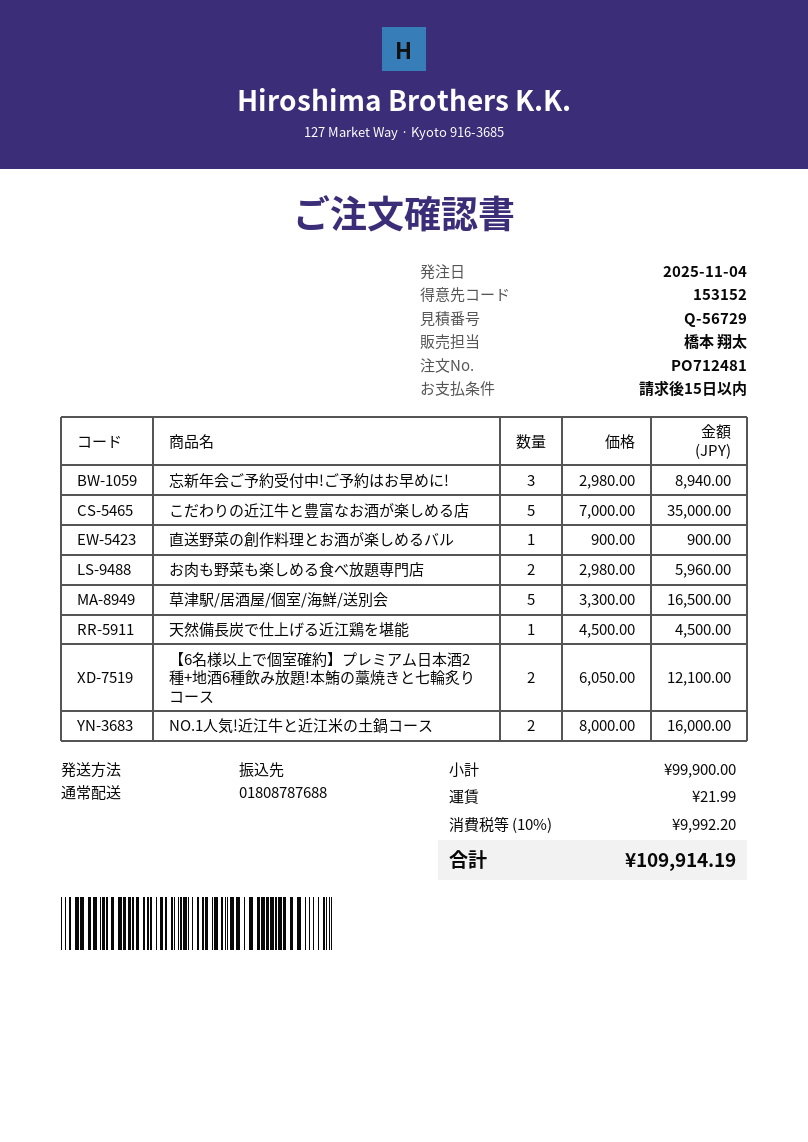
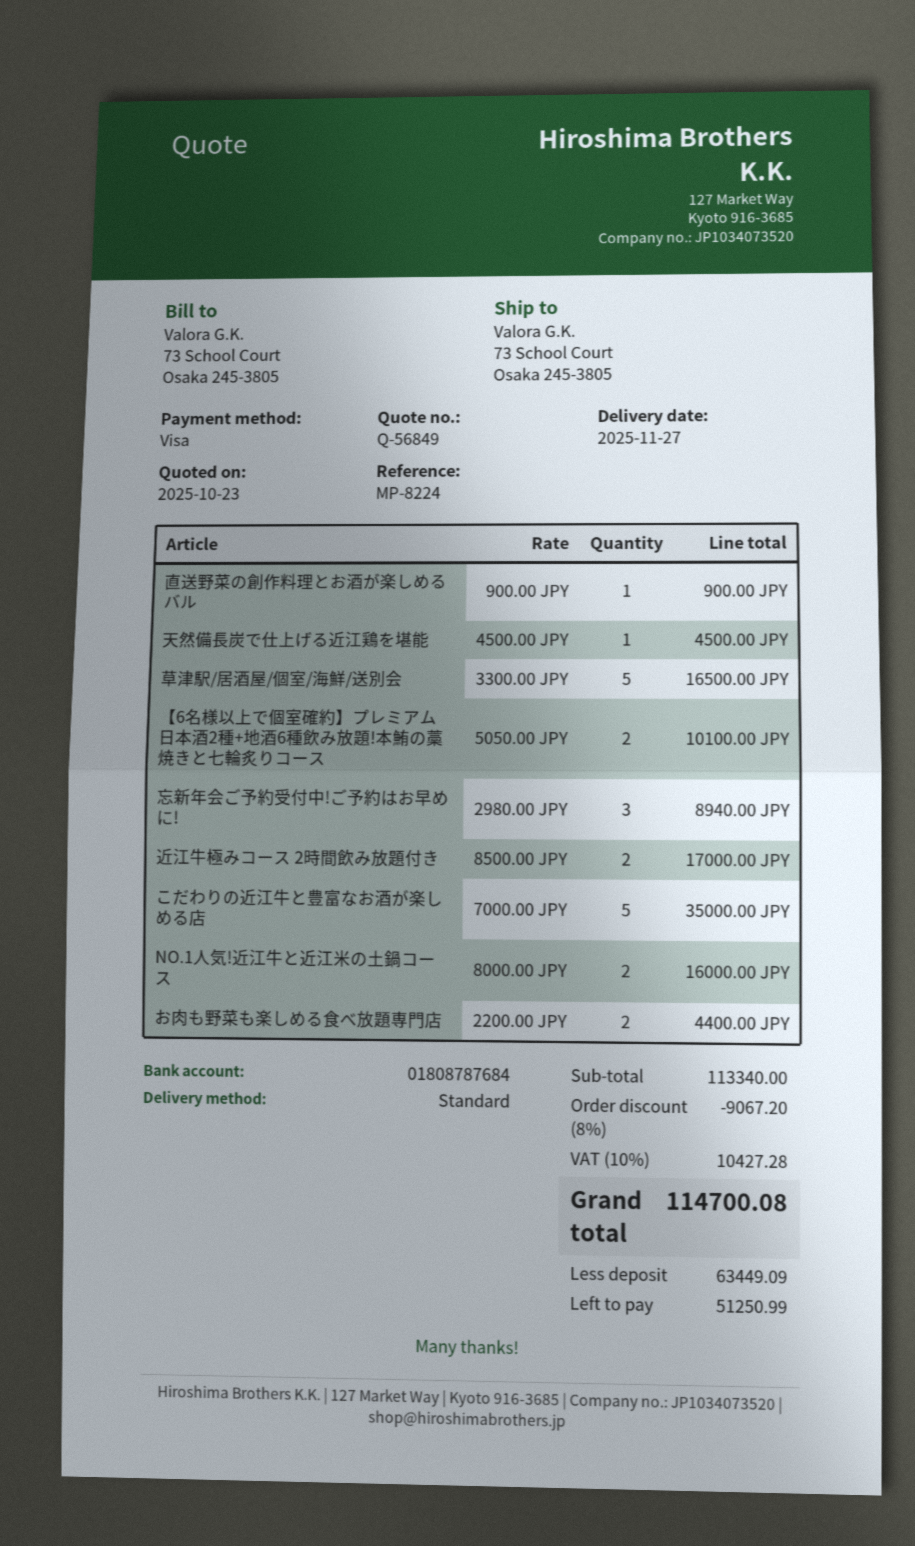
quote number: Q-56729 -> Q-56849
bank account: 01808787688 -> 01808787684
お肉も野菜も楽しめる食べ放題専門店: 2 x 2980.00 = 5960.00 -> 2 x 2200.00 = 4400.00
【6名様以上で個室確約】プレミアム日本酒2種+地酒6種飲み放題!本鮪の藁焼きと七輪炙りコース: 2 x 6050.00 = 12100.00 -> 2 x 5050.00 = 10100.00
近江牛極みコース 2時間飲み放題付き: none -> 2 x 8500.00 = 17000.00
subtotal: 99900.00 -> 113340.00
discount: none -> 8% = 9067.20
shipping: 21.99 -> none
tax: 10% = 9992.20 -> 10% = 10427.28
total: 109914.19 -> 114700.08

